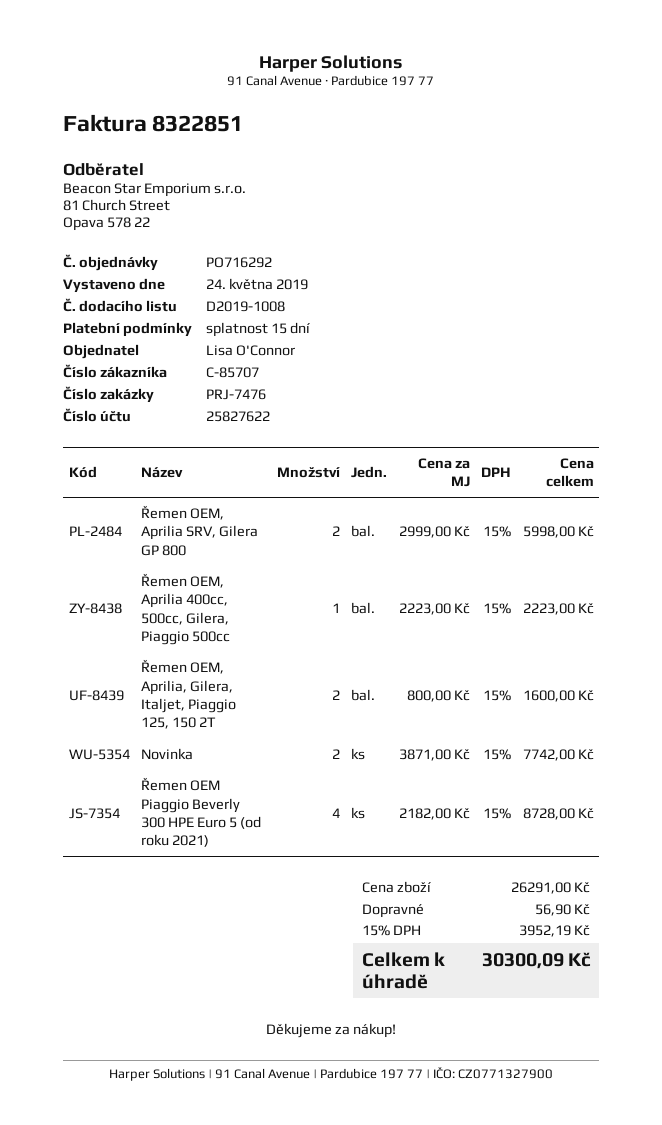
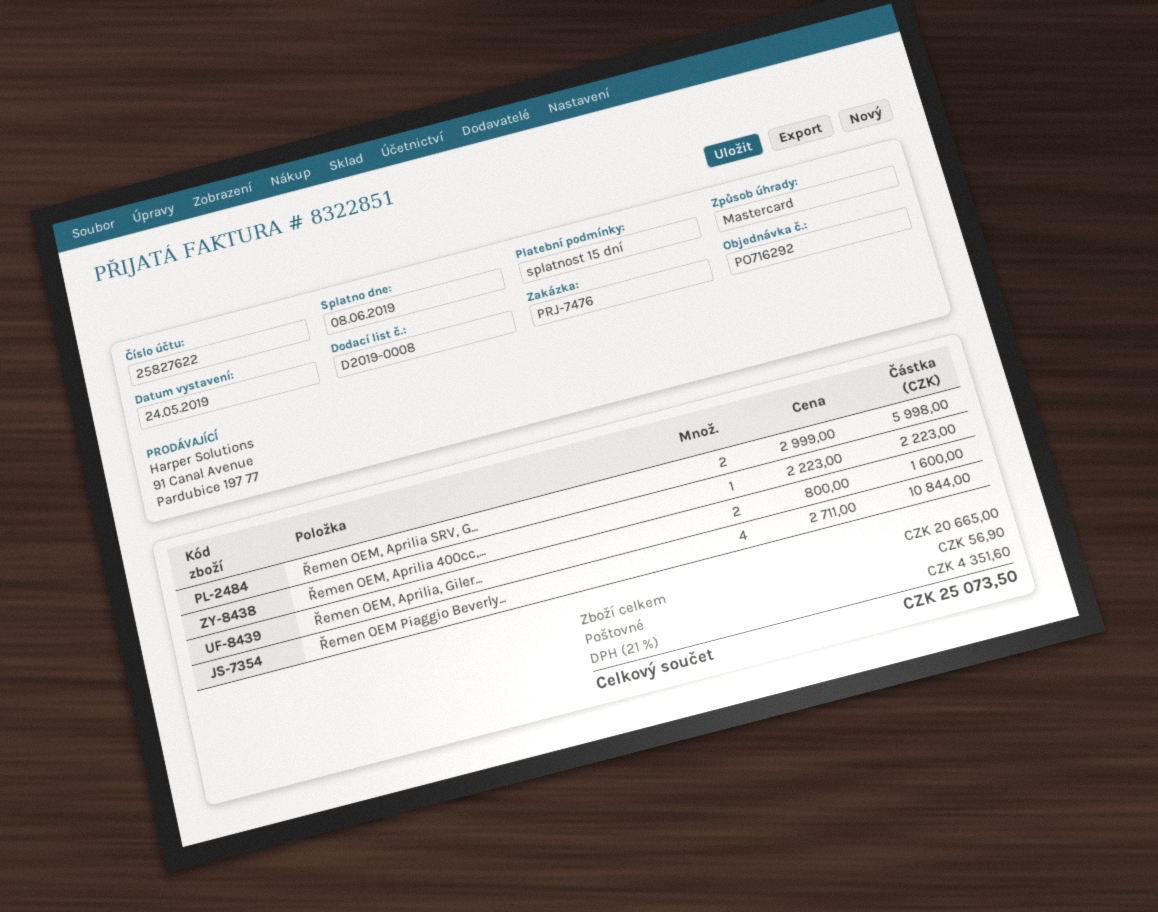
delivery note number: D2019-1008 -> D2019-0008
Novinka: 2 x 3871.00 = 7742.00 -> none
Řemen OEM Piaggio Beverly 300 HPE Euro 5 (od roku 2021): 4 x 2182.00 = 8728.00 -> 4 x 2711.00 = 10844.00
subtotal: 26291.00 -> 20665.00
tax: 15% = 3952.19 -> 21% = 4351.60
total: 30300.09 -> 25073.50

